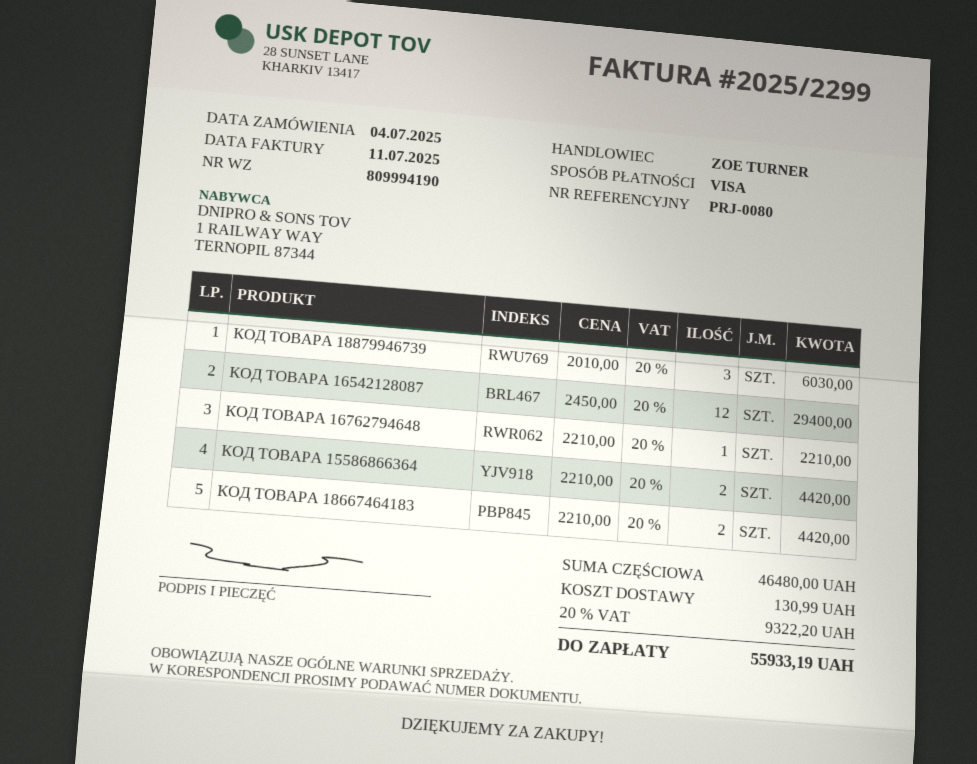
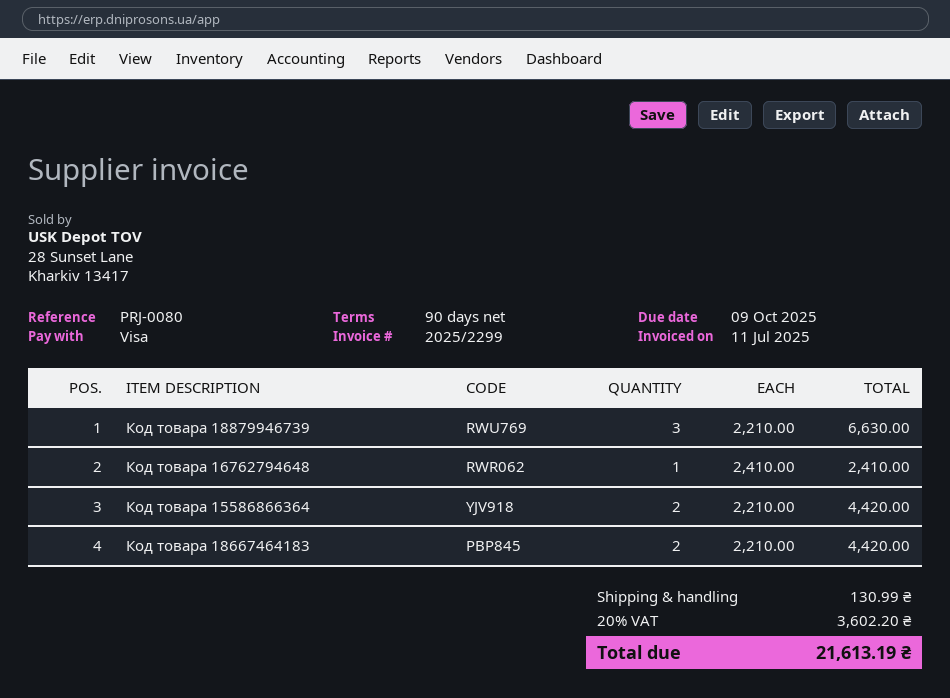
КОД ТОВАРА 18879946739: 3 x 2010.00 = 6030.00 -> 3 x 2210.00 = 6630.00
КОД ТОВАРА 16542128087: 12 x 2450.00 = 29400.00 -> none
КОД ТОВАРА 16762794648: 1 x 2210.00 = 2210.00 -> 1 x 2410.00 = 2410.00
tax: 20% = 9322.20 -> 20% = 3602.20
total: 55933.19 -> 21613.19

